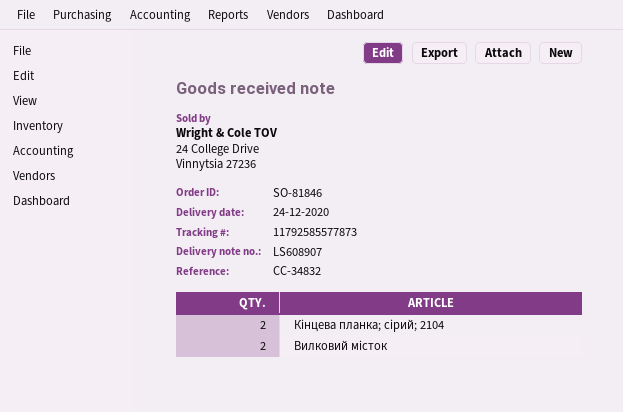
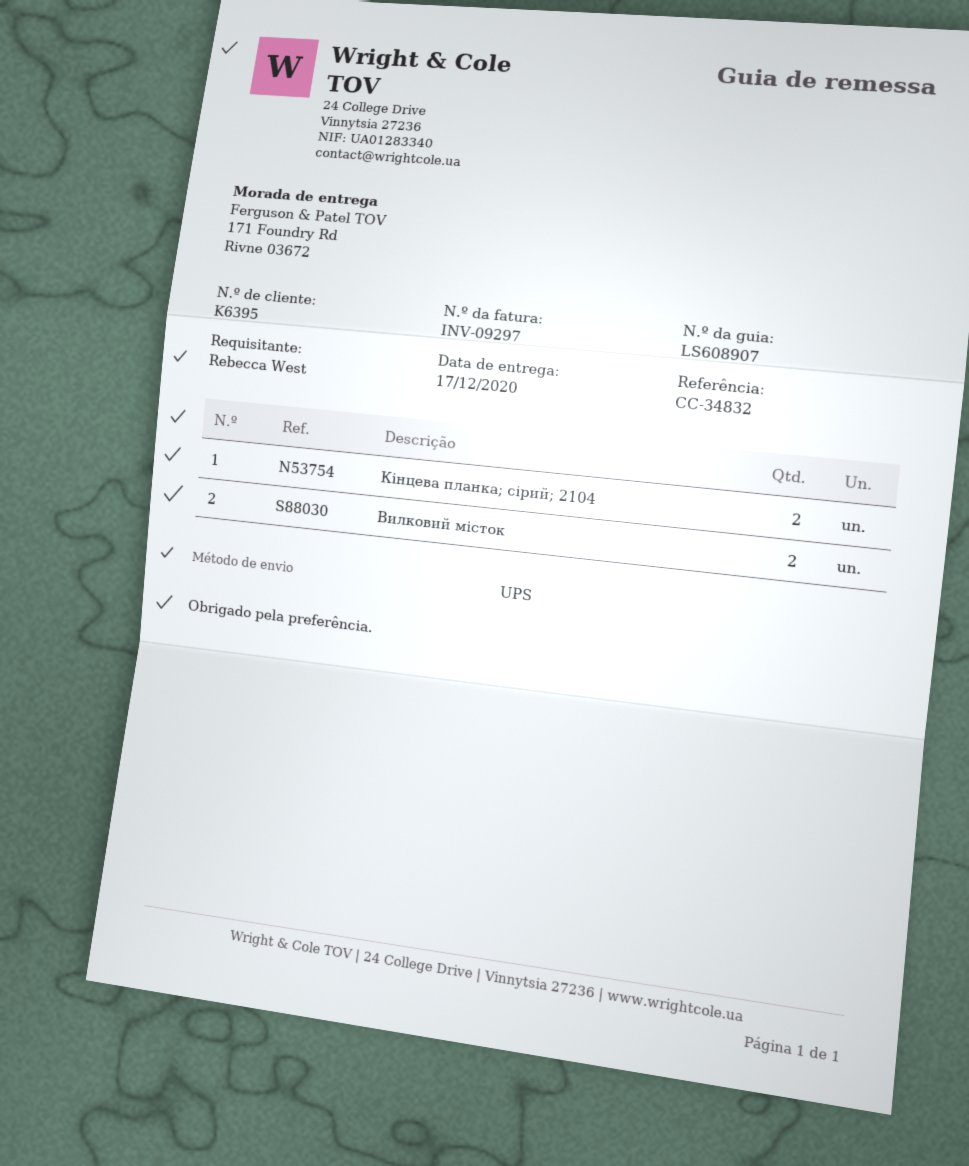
delivery date: 2020-12-24 -> 2020-12-17

